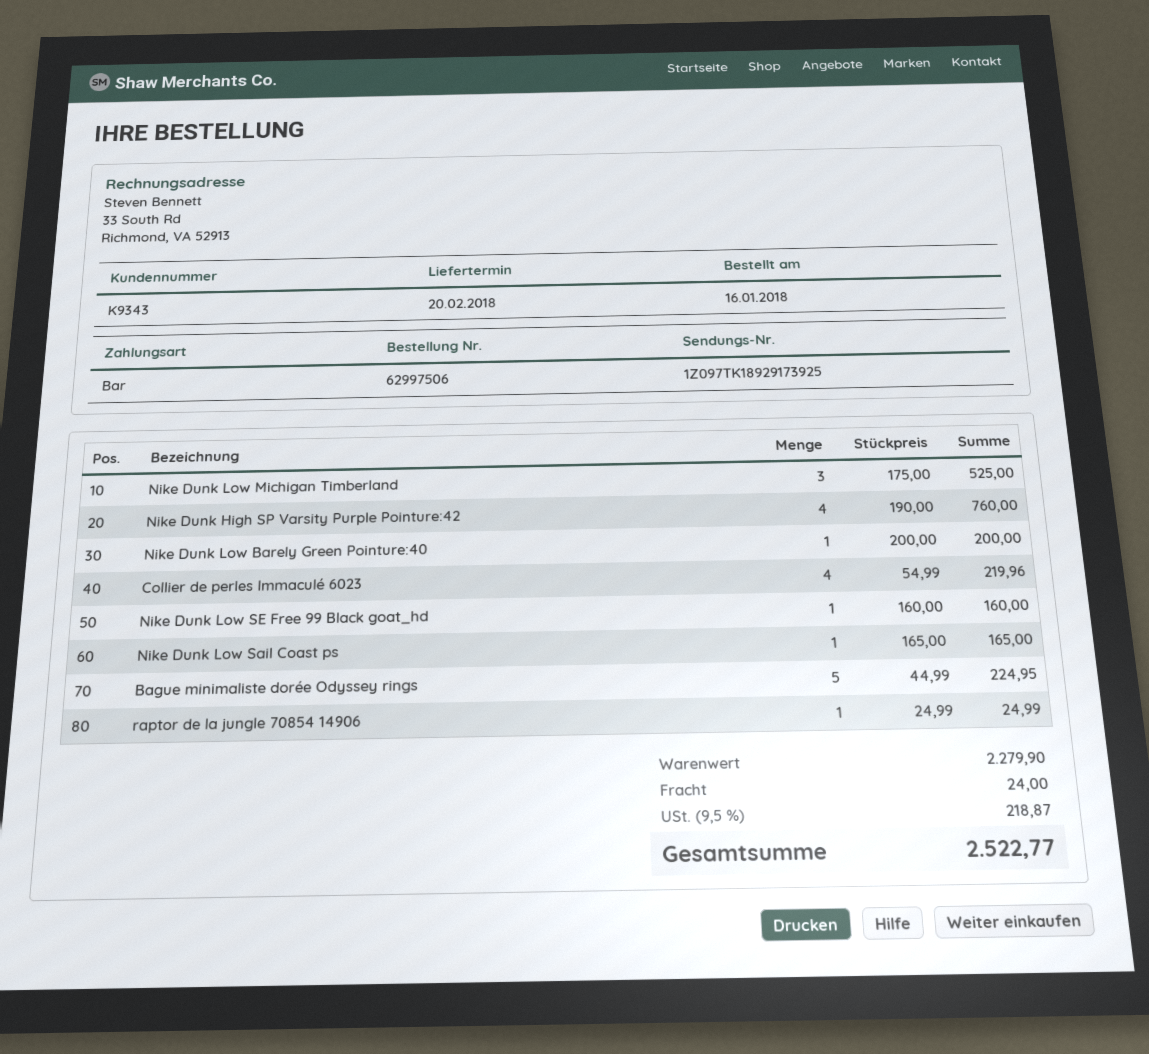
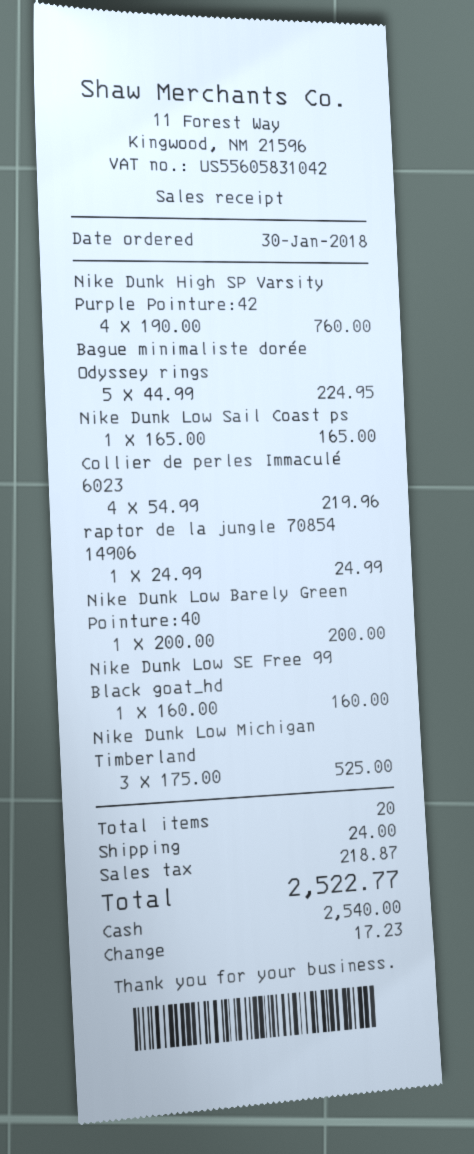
order date: 2018-01-16 -> 2018-01-30

